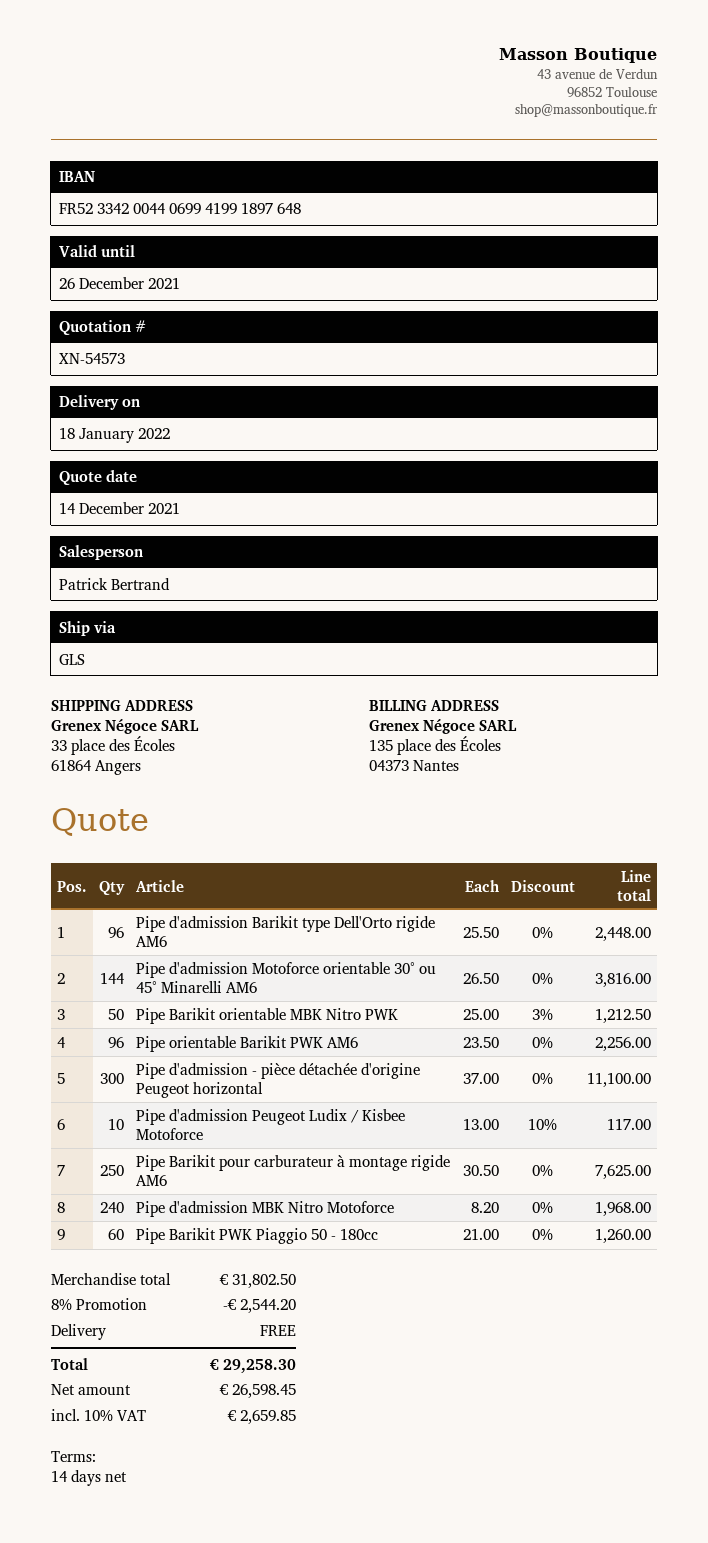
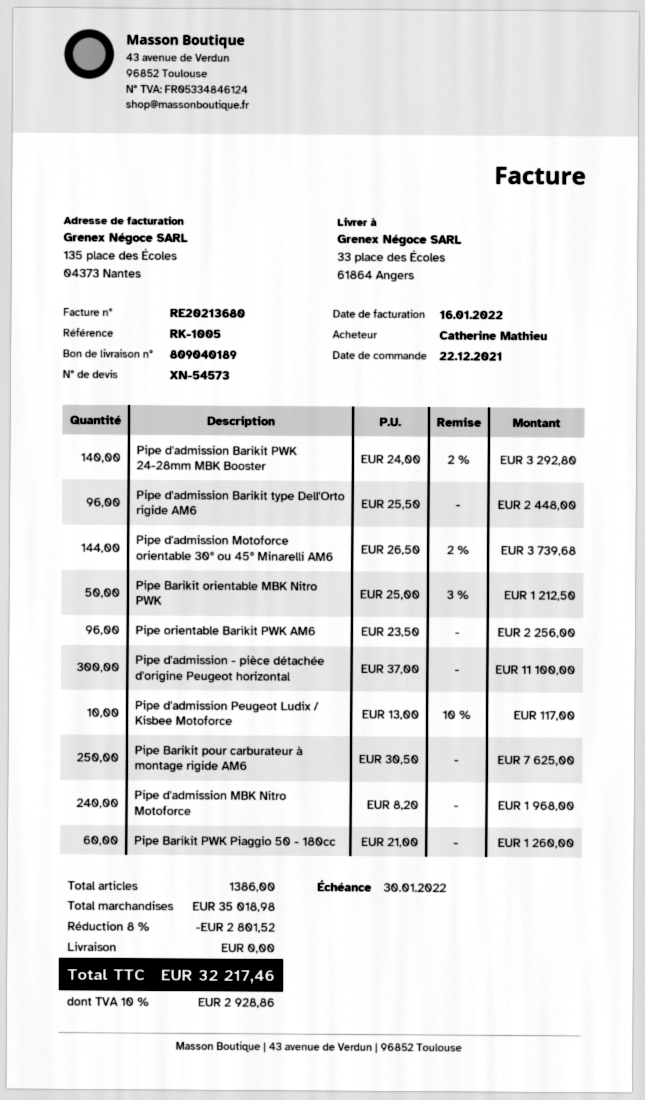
Pipe d'admission Motoforce orientable 30° ou 45° Minarelli AM6: 144 x 26.50 = 3816.00 -> 144 x 26.50 - 2% = 3739.68
Pipe d'admission Barikit PWK 24-28mm MBK Booster: none -> 140 x 24.00 - 2% = 3292.80
subtotal: 31802.50 -> 35018.98
discount: 8% = 2544.20 -> 8% = 2801.52
tax: 10% = 2659.85 -> 10% = 2928.86
total: 29258.30 -> 32217.46

